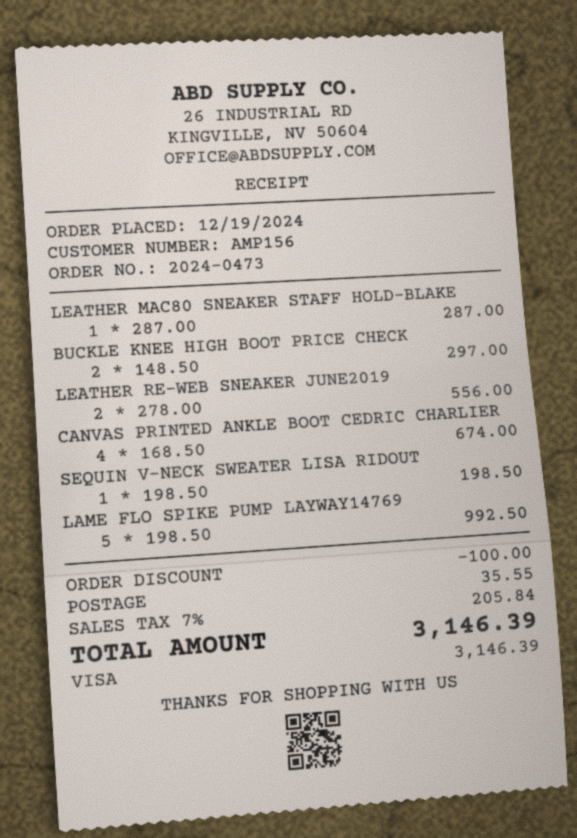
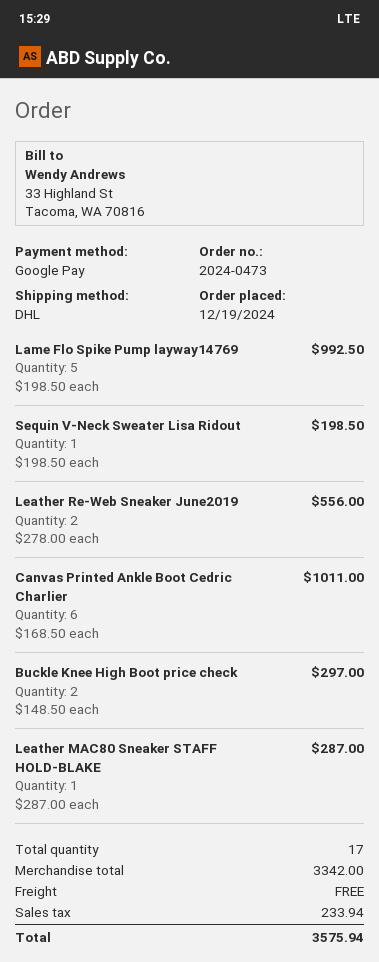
payment method: Visa -> Google Pay
CANVAS PRINTED ANKLE BOOT CEDRIC CHARLIER: 4 x 168.50 = 674.00 -> 6 x 168.50 = 1011.00
discount: 100.00 -> none
shipping: 35.55 -> 0.00
tax: 205.84 -> 233.94
total: 3146.39 -> 3575.94

